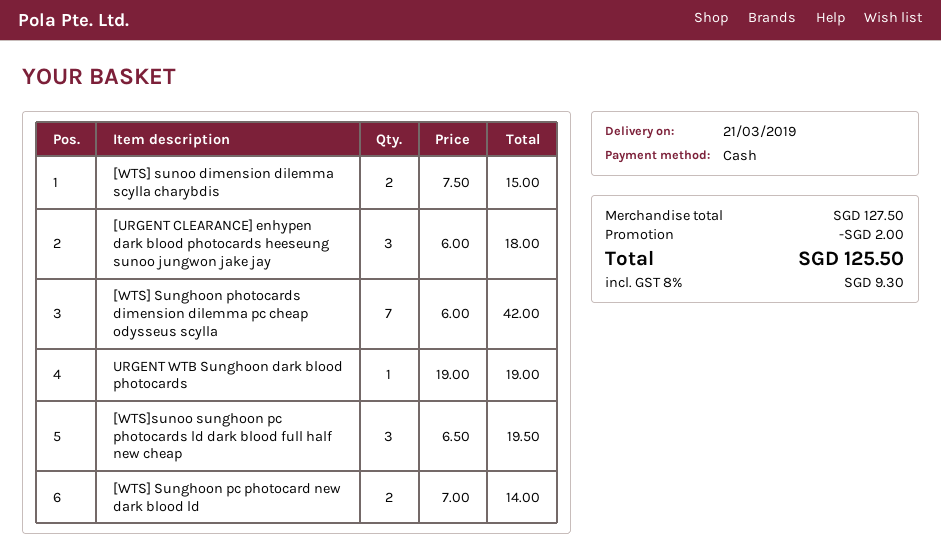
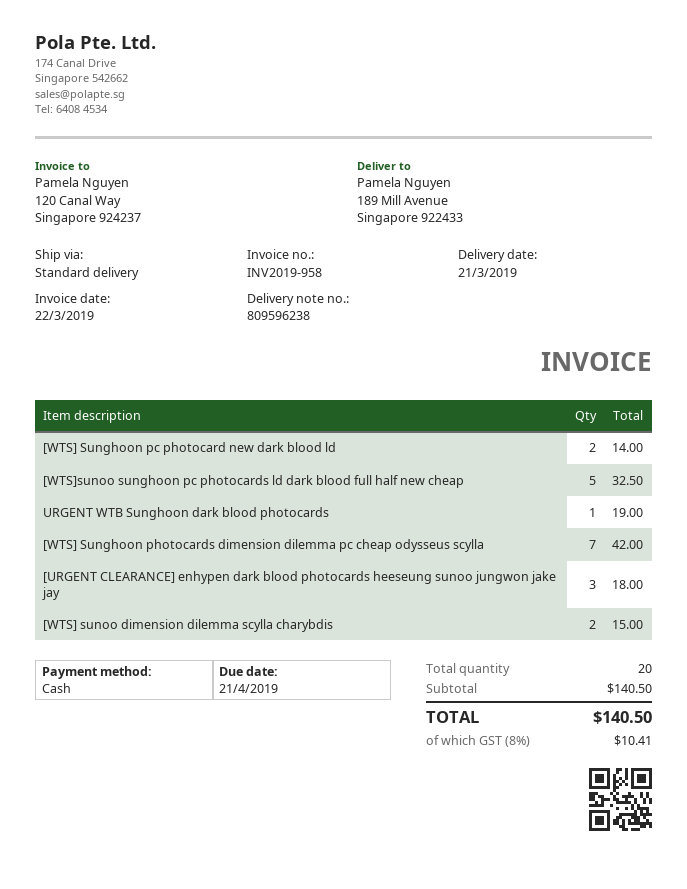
[WTS]sunoo sunghoon pc photocards ld dark blood full half new cheap: 3 for 19.50 -> 5 for 32.50
subtotal: 127.50 -> 140.50
discount: 2.00 -> none
tax: 8% = 9.30 -> 8% = 10.41
total: 125.50 -> 140.50

